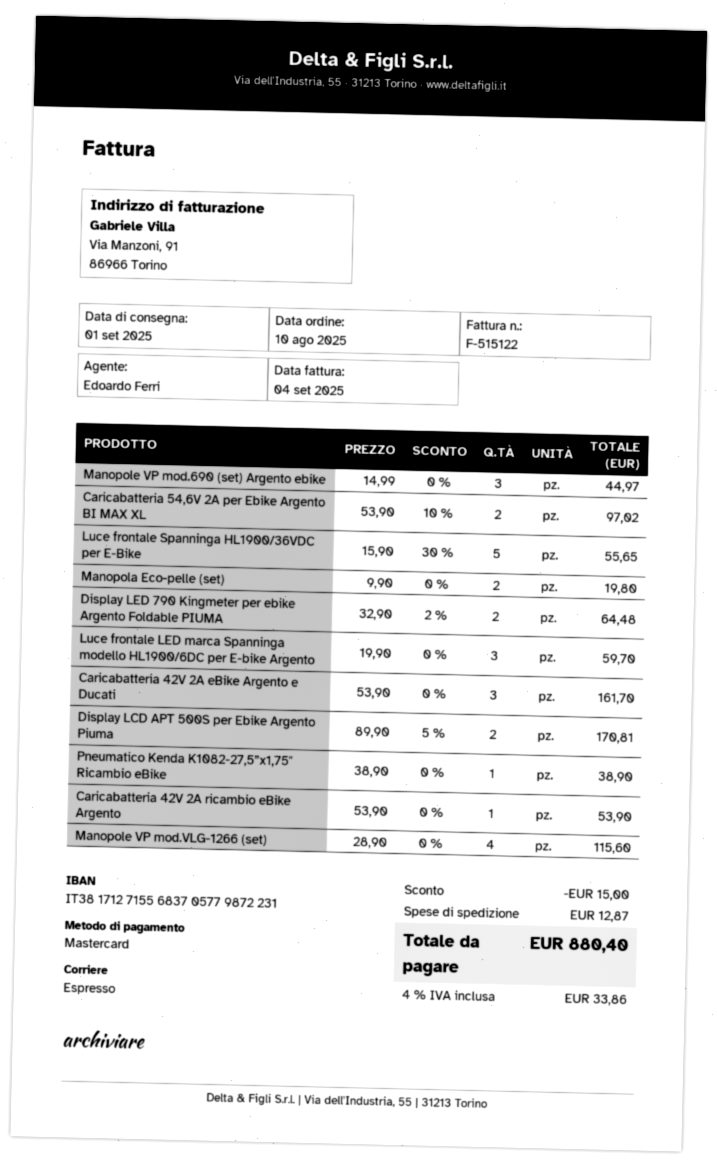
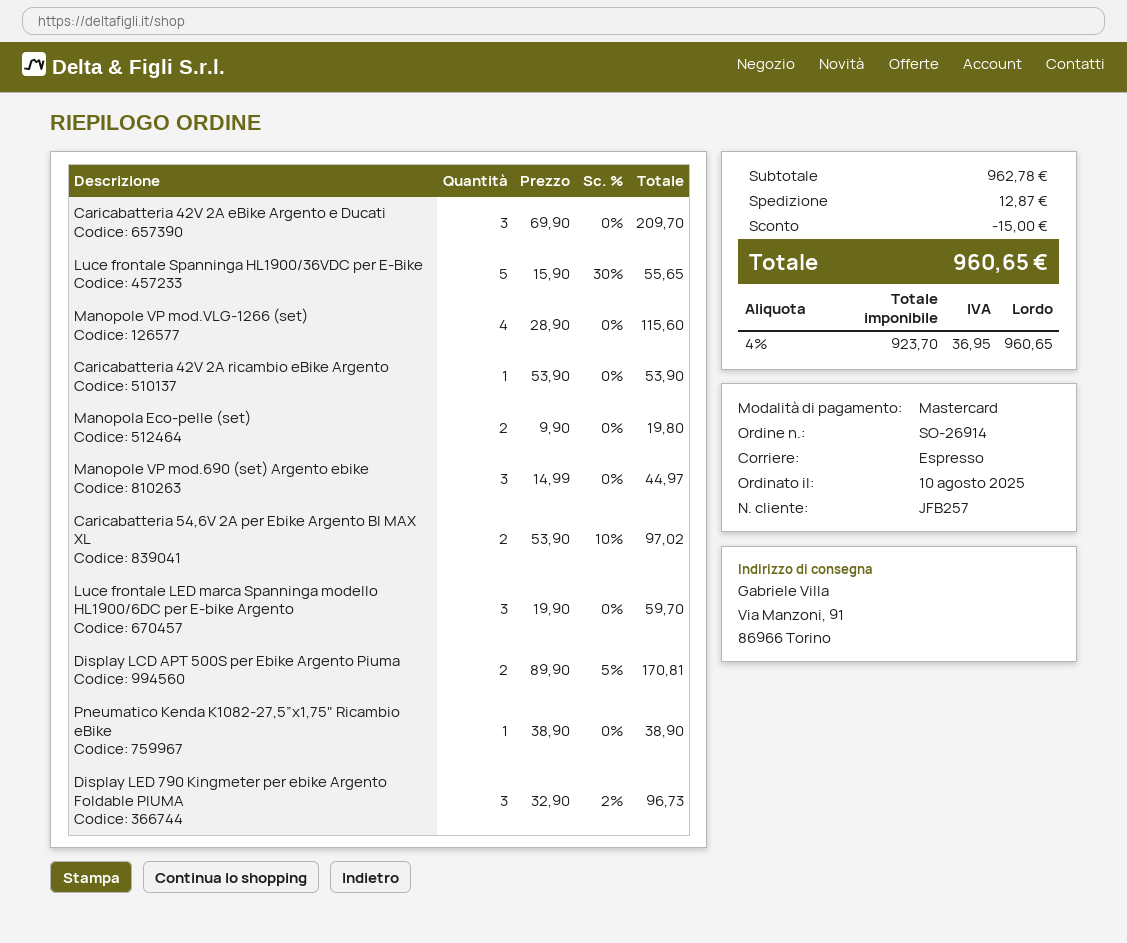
Display LED 790 Kingmeter per ebike Argento Foldable PIUMA: 2 x 32.90 - 2% = 64.48 -> 3 x 32.90 - 2% = 96.73
Caricabatteria 42V 2A eBike Argento e Ducati: 3 x 53.90 = 161.70 -> 3 x 69.90 = 209.70
tax: 4% = 33.86 -> 4% = 36.95
total: 880.40 -> 960.65

